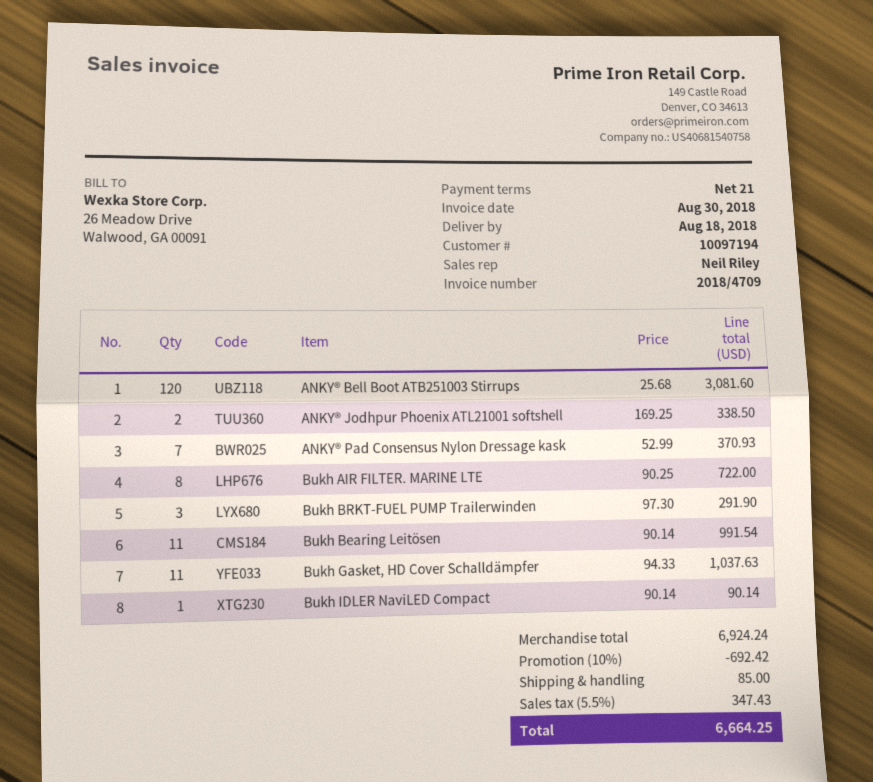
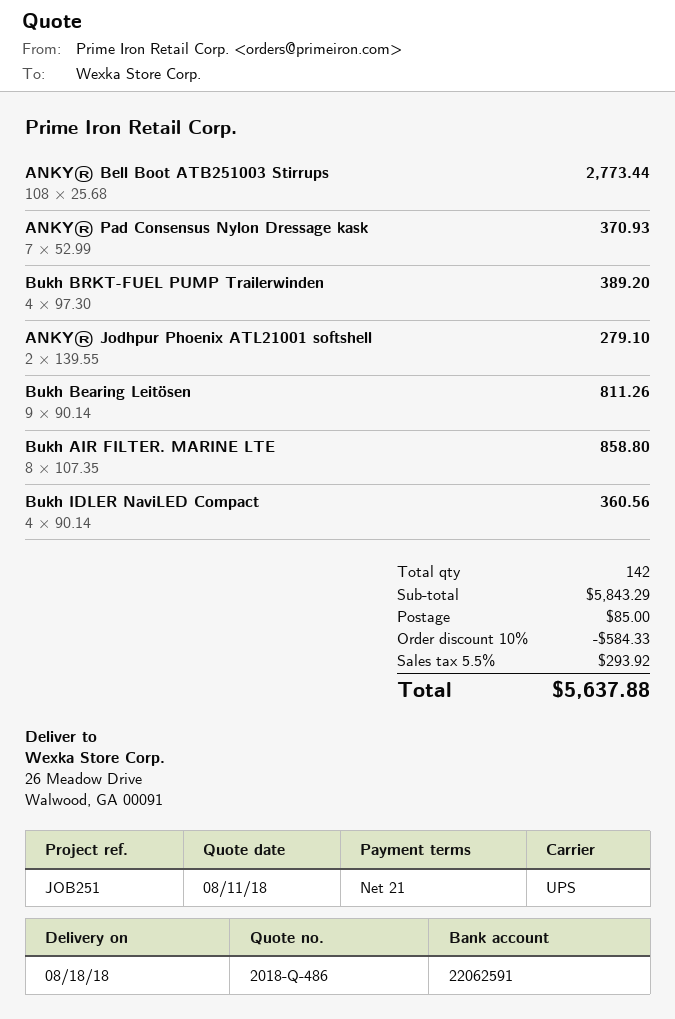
ANKY® Bell Boot ATB251003 Stirrups: 120 x 25.68 = 3081.60 -> 108 x 25.68 = 2773.44
ANKY® Jodhpur Phoenix ATL21001 softshell: 2 x 169.25 = 338.50 -> 2 x 139.55 = 279.10
Bukh AIR FILTER. MARINE LTE: 8 x 90.25 = 722.00 -> 8 x 107.35 = 858.80
Bukh BRKT-FUEL PUMP Trailerwinden: 3 x 97.30 = 291.90 -> 4 x 97.30 = 389.20
Bukh Bearing Leitösen: 11 x 90.14 = 991.54 -> 9 x 90.14 = 811.26
Bukh Gasket, HD Cover Schalldämpfer: 11 x 94.33 = 1037.63 -> none
Bukh IDLER NaviLED Compact: 1 x 90.14 = 90.14 -> 4 x 90.14 = 360.56
subtotal: 6924.24 -> 5843.29
discount: 10% = 692.42 -> 10% = 584.33
tax: 5.5% = 347.43 -> 5.5% = 293.92
total: 6664.25 -> 5637.88

